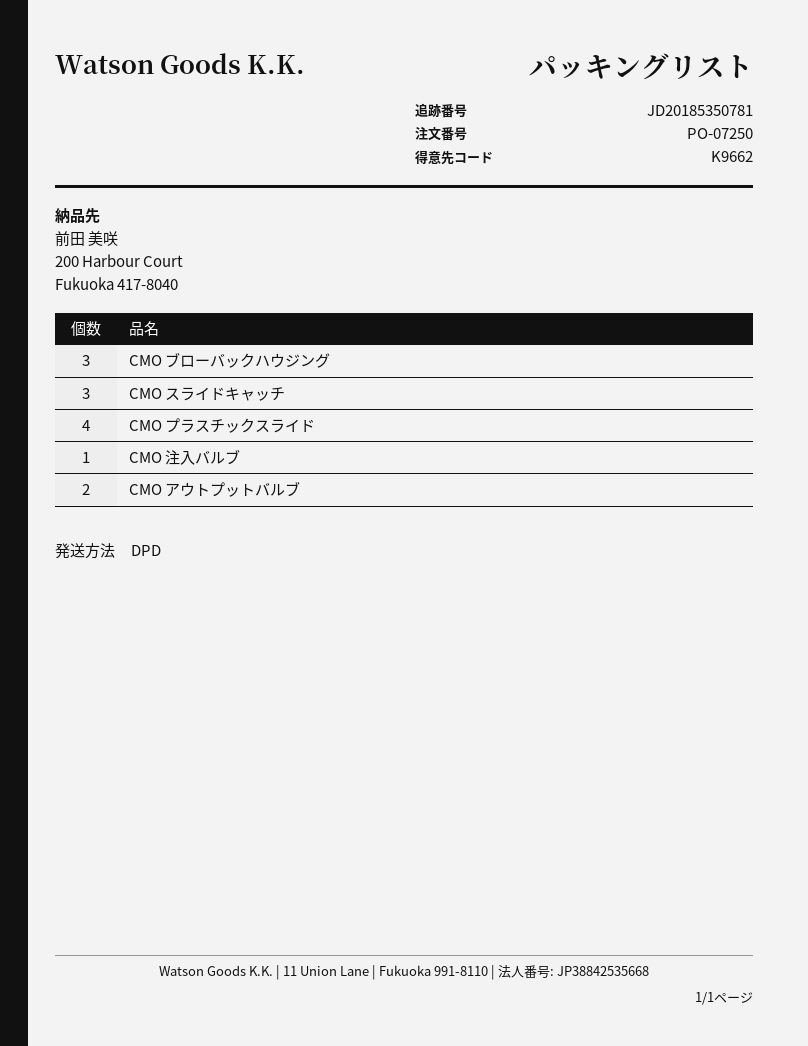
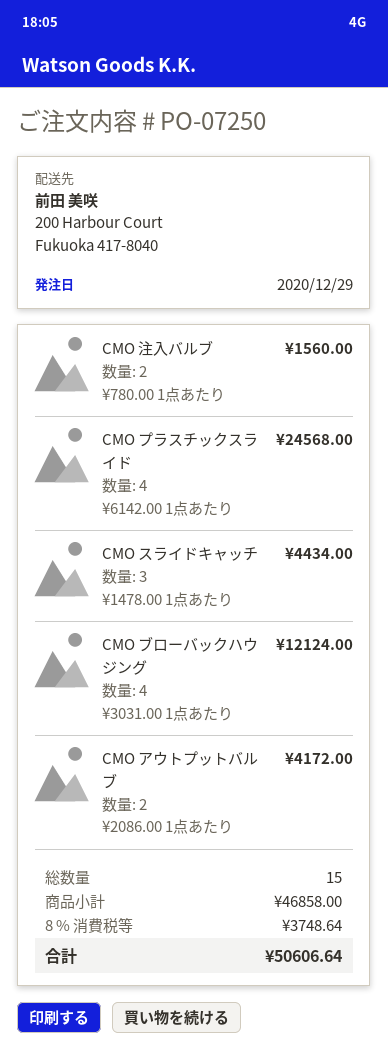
CMO ブローバックハウジング: 3 -> 4
CMO 注入バルブ: 1 -> 2

